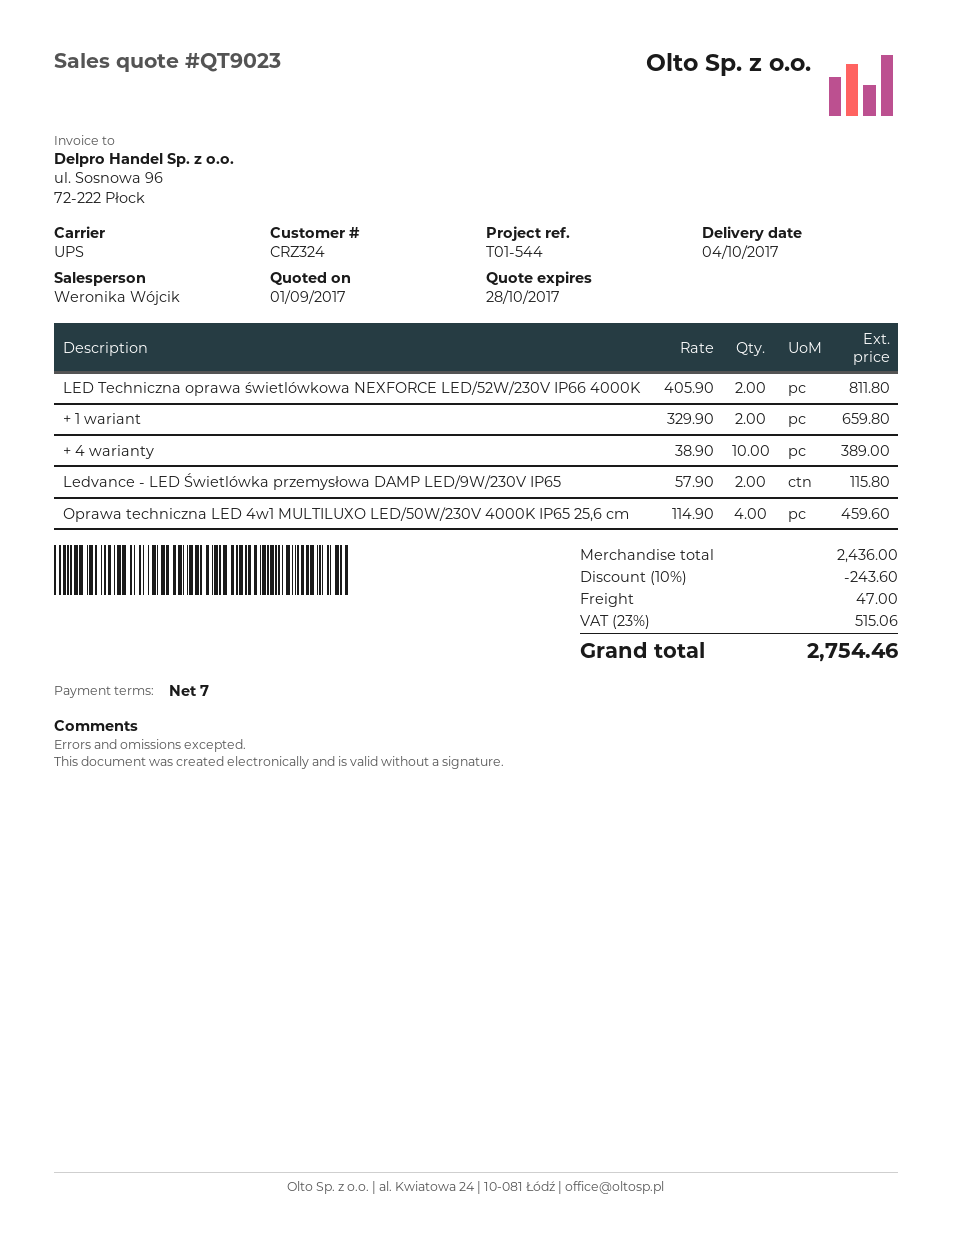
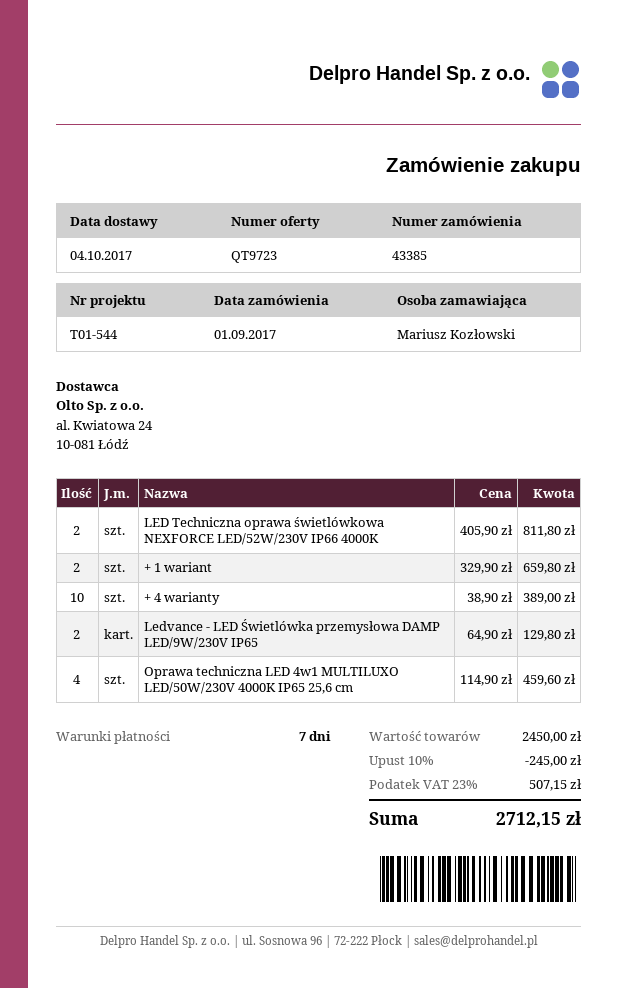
quote number: QT9023 -> QT9723
Ledvance - LED Świetlówka przemysłowa DAMP LED/9W/230V IP65: 2 x 57.90 = 115.80 -> 2 x 64.90 = 129.80
subtotal: 2436.00 -> 2450.00
discount: 10% = 243.60 -> 10% = 245.00
shipping: 47.00 -> none
tax: 23% = 515.06 -> 23% = 507.15
total: 2754.46 -> 2712.15

